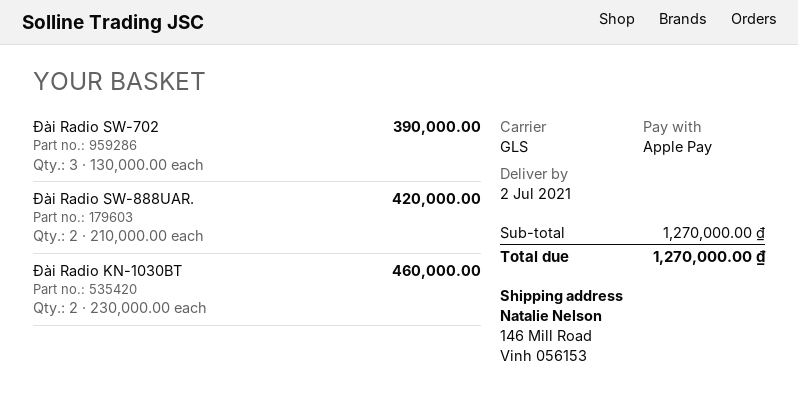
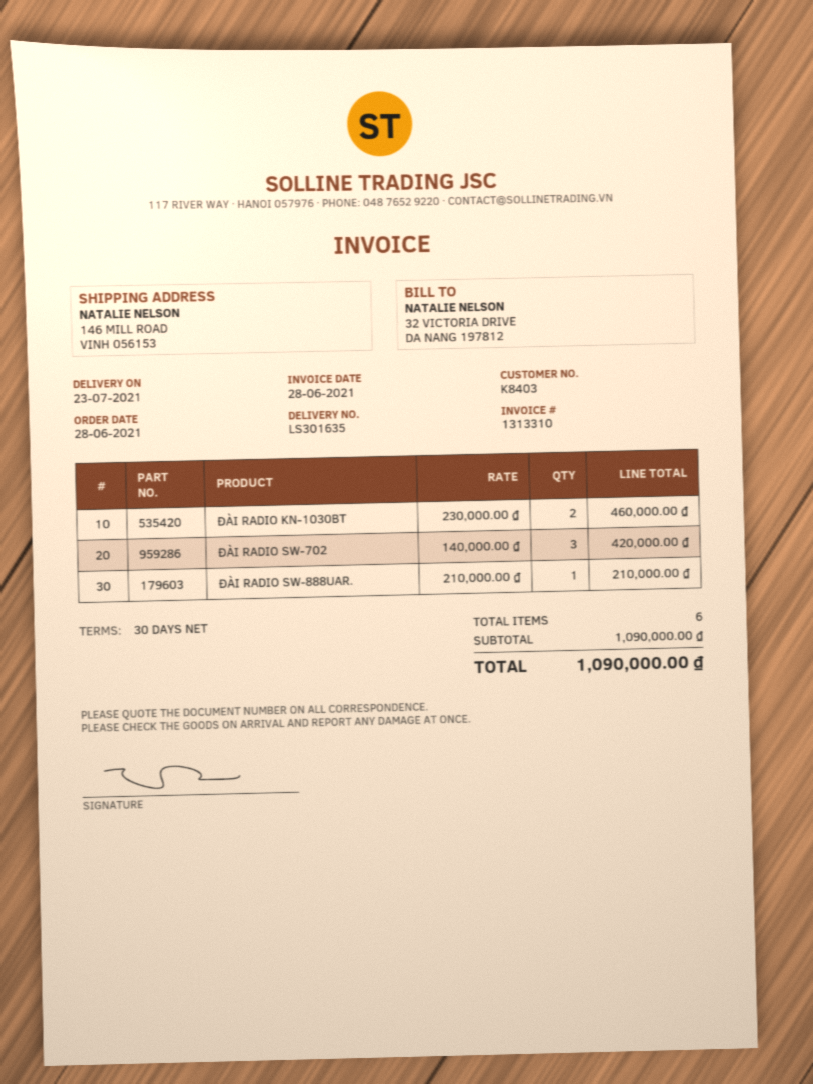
delivery date: 2021-07-02 -> 2021-07-23
Đài Radio SW-702: 3 x 130000.00 = 390000.00 -> 3 x 140000.00 = 420000.00
Đài Radio SW-888UAR.: 2 x 210000.00 = 420000.00 -> 1 x 210000.00 = 210000.00
subtotal: 1270000.00 -> 1090000.00
total: 1270000.00 -> 1090000.00

